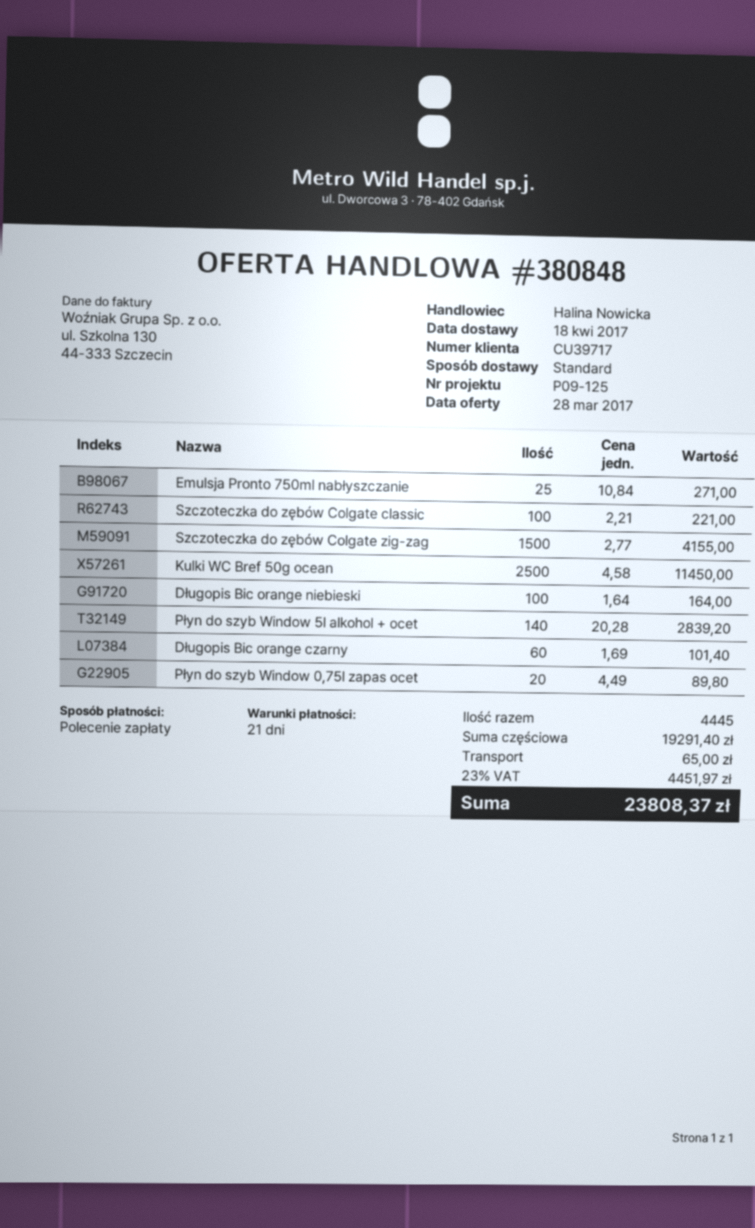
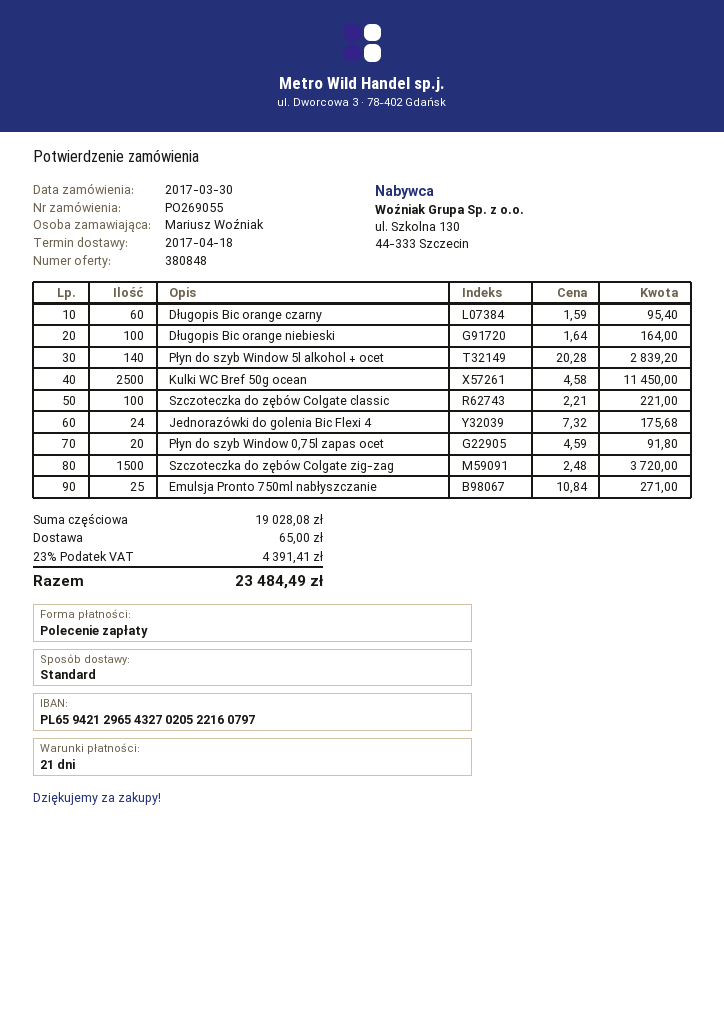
Szczoteczka do zębów Colgate zig-zag: 1500 x 2.77 = 4155.00 -> 1500 x 2.48 = 3720.00
Długopis Bic orange czarny: 60 x 1.69 = 101.40 -> 60 x 1.59 = 95.40
Płyn do szyb Window 0,75l zapas ocet: 20 x 4.49 = 89.80 -> 20 x 4.59 = 91.80
Jednorazówki do golenia Bic Flexi 4: none -> 24 x 7.32 = 175.68
subtotal: 19291.40 -> 19028.08
tax: 23% = 4451.97 -> 23% = 4391.41
total: 23808.37 -> 23484.49

